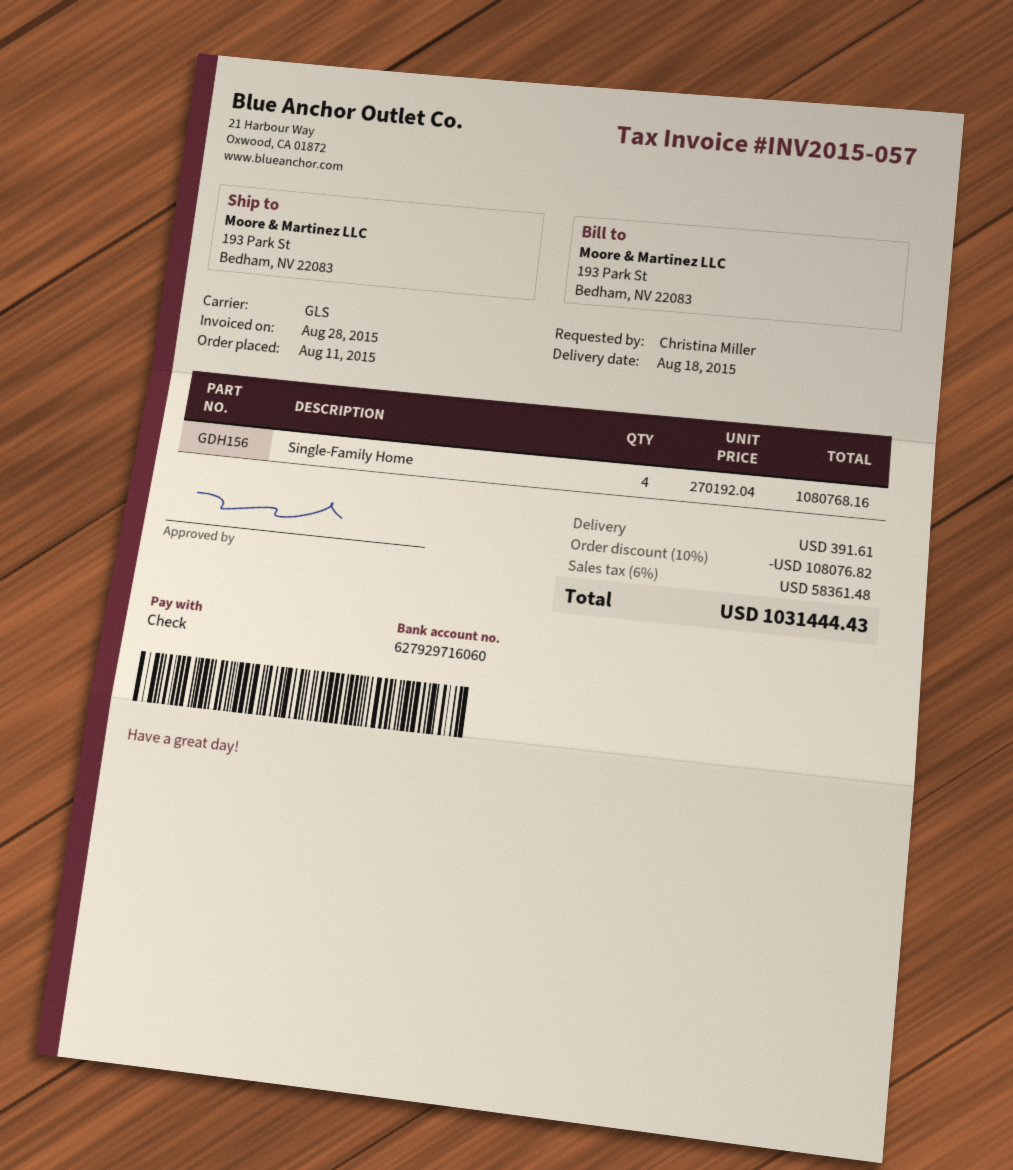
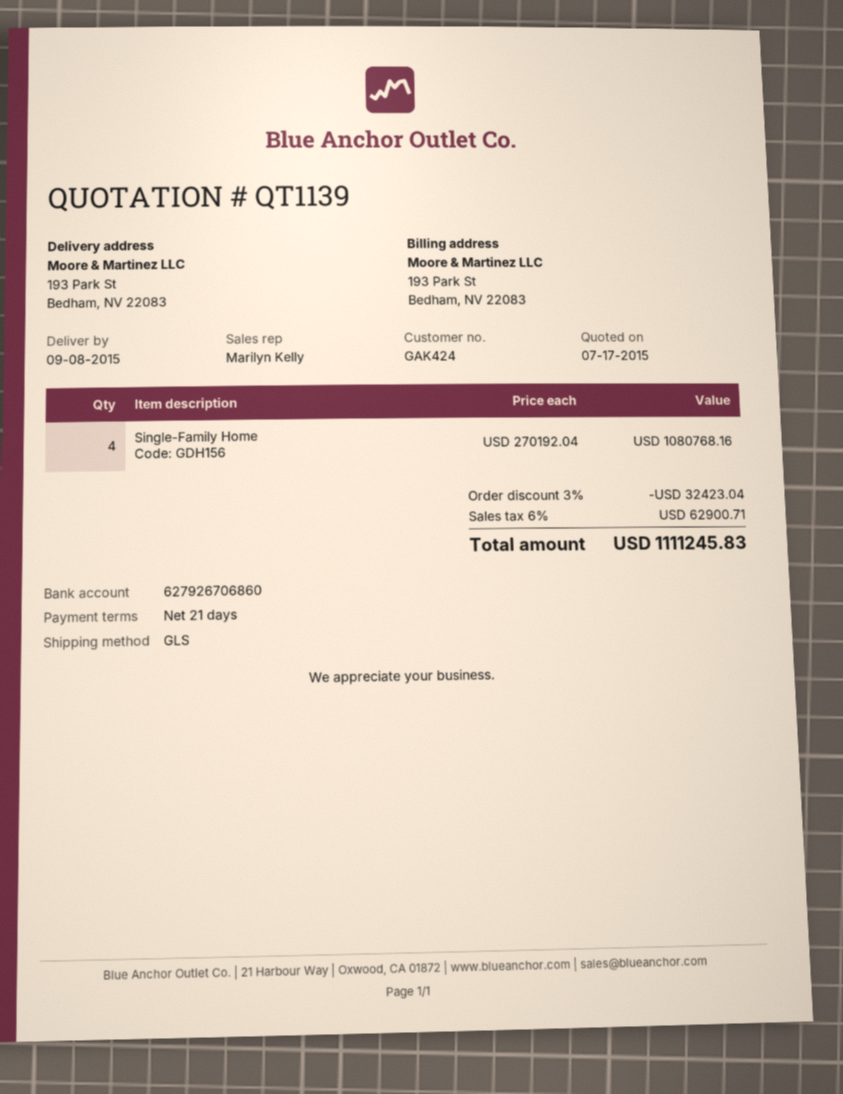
delivery date: 2015-08-18 -> 2015-09-08
bank account: 627929716060 -> 627926706860
discount: 10% = 108076.82 -> 3% = 32423.04
shipping: 391.61 -> none
tax: 6% = 58361.48 -> 6% = 62900.71
total: 1031444.43 -> 1111245.83

